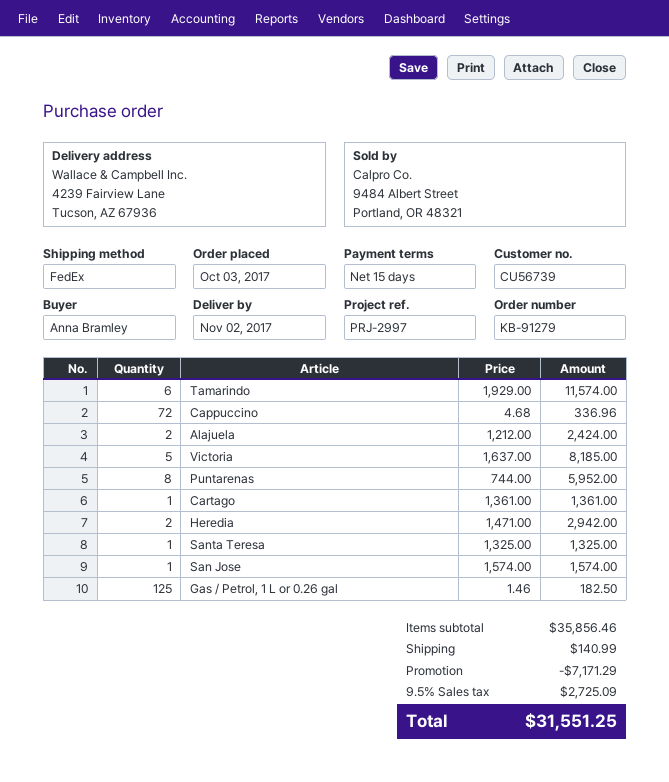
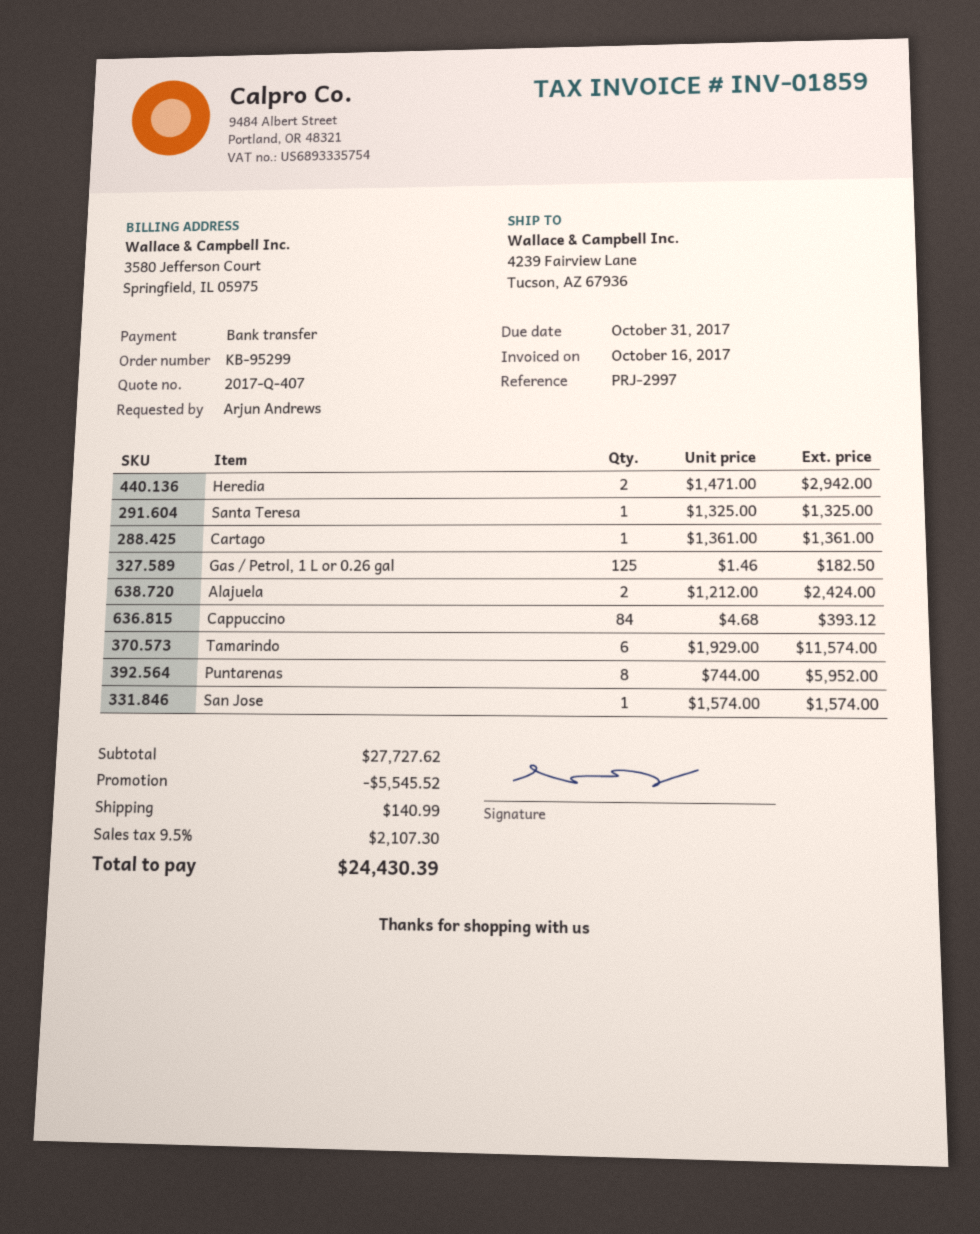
order number: KB-91279 -> KB-95299
ordered by: Anna Bramley -> Arjun Andrews
Cappuccino: 72 x 4.68 = 336.96 -> 84 x 4.68 = 393.12
Victoria: 5 x 1637.00 = 8185.00 -> none
subtotal: 35856.46 -> 27727.62
discount: 7171.29 -> 5545.52
tax: 9.5% = 2725.09 -> 9.5% = 2107.30
total: 31551.25 -> 24430.39

